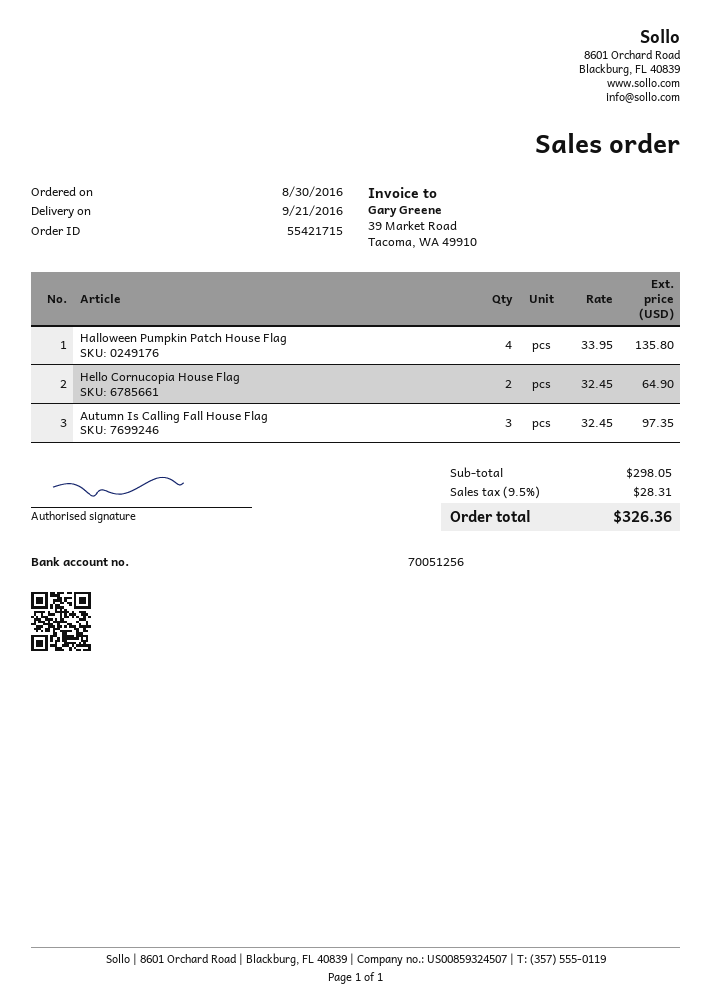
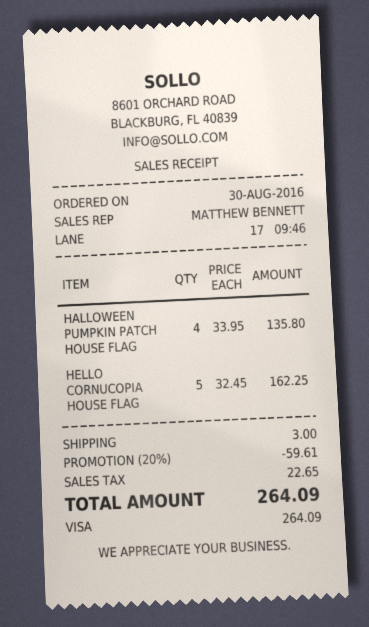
Hello Cornucopia House Flag: 2 x 32.45 = 64.90 -> 5 x 32.45 = 162.25
Autumn Is Calling Fall House Flag: 3 x 32.45 = 97.35 -> none
discount: none -> 20% = 59.61
shipping: none -> 3.00
tax: 28.31 -> 22.65
total: 326.36 -> 264.09

